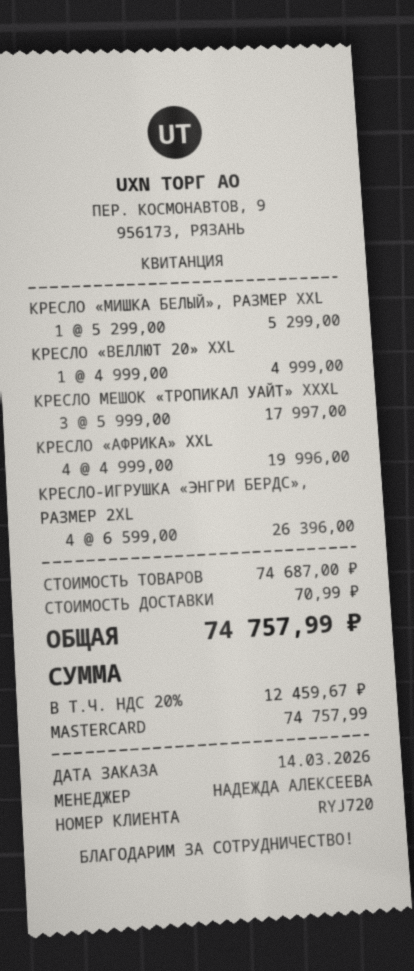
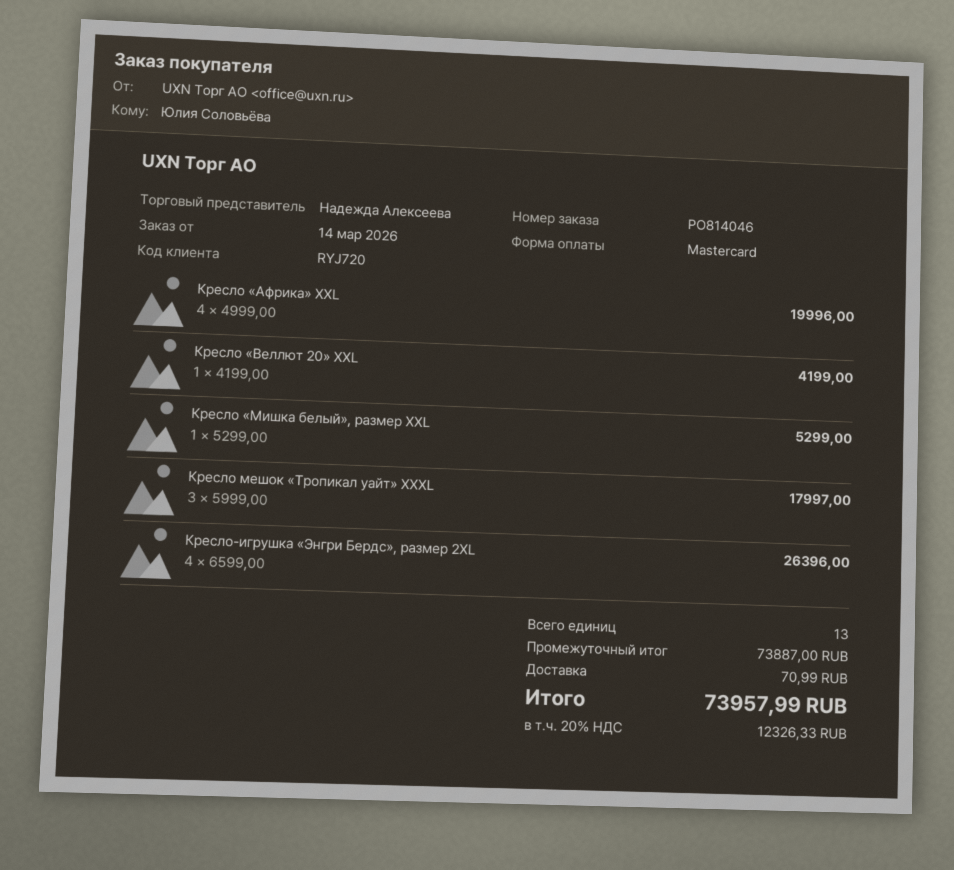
КРЕСЛО «ВЕЛЛЮТ 20» XXL: 1 x 4999.00 = 4999.00 -> 1 x 4199.00 = 4199.00
subtotal: 74687.00 -> 73887.00
tax: 20% = 12459.67 -> 20% = 12326.33
total: 74757.99 -> 73957.99

